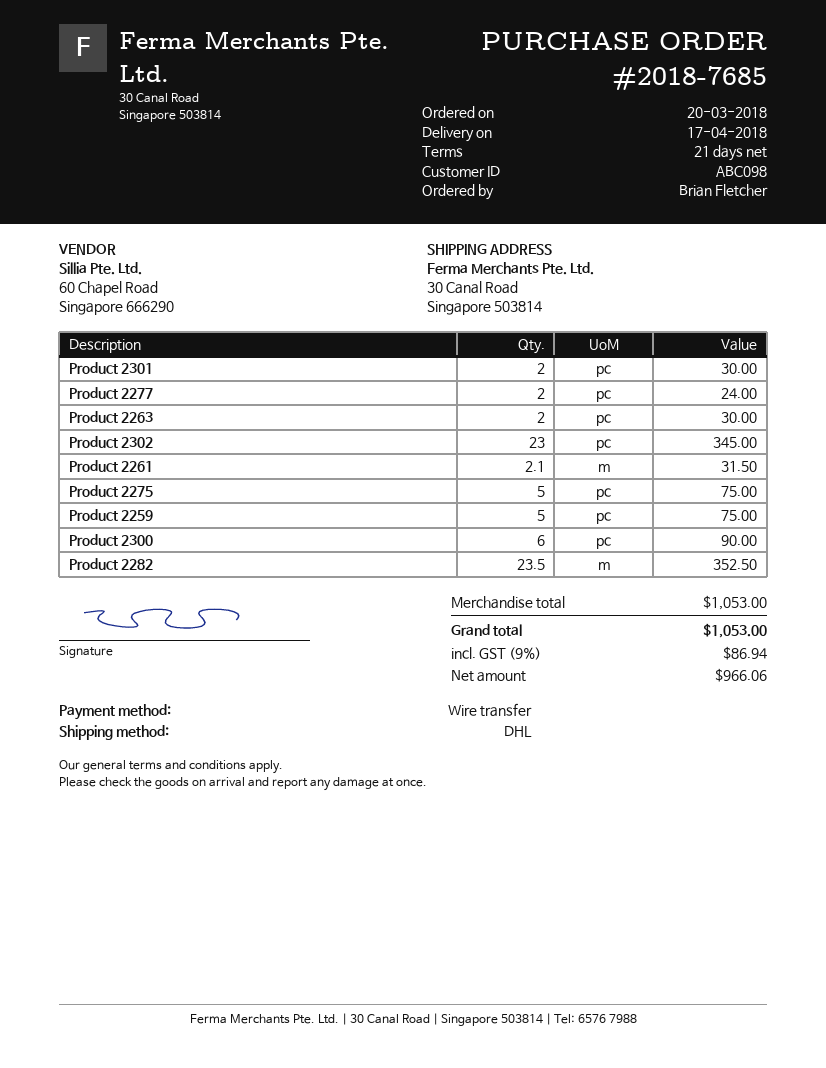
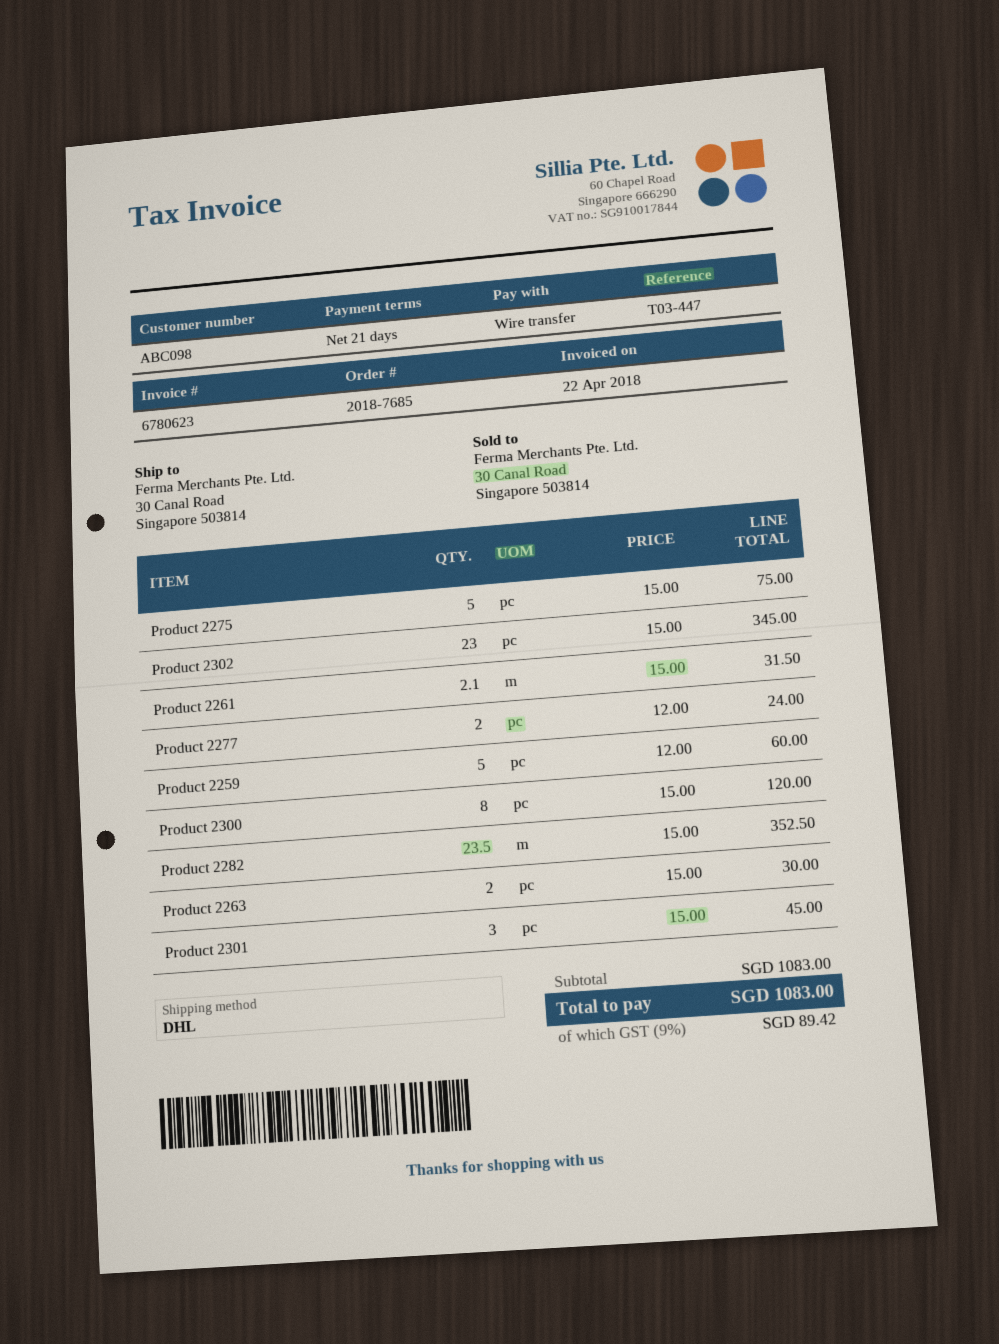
Product 2301: 2 for 30.00 -> 3 for 45.00
Product 2259: 5 for 75.00 -> 5 for 60.00
Product 2300: 6 for 90.00 -> 8 for 120.00
subtotal: 1053.00 -> 1083.00
tax: 9% = 86.94 -> 9% = 89.42
total: 1053.00 -> 1083.00

